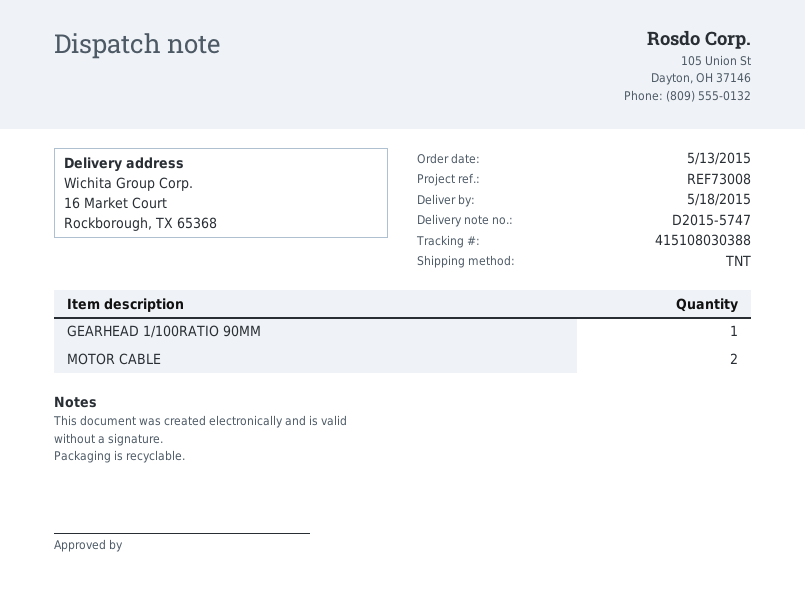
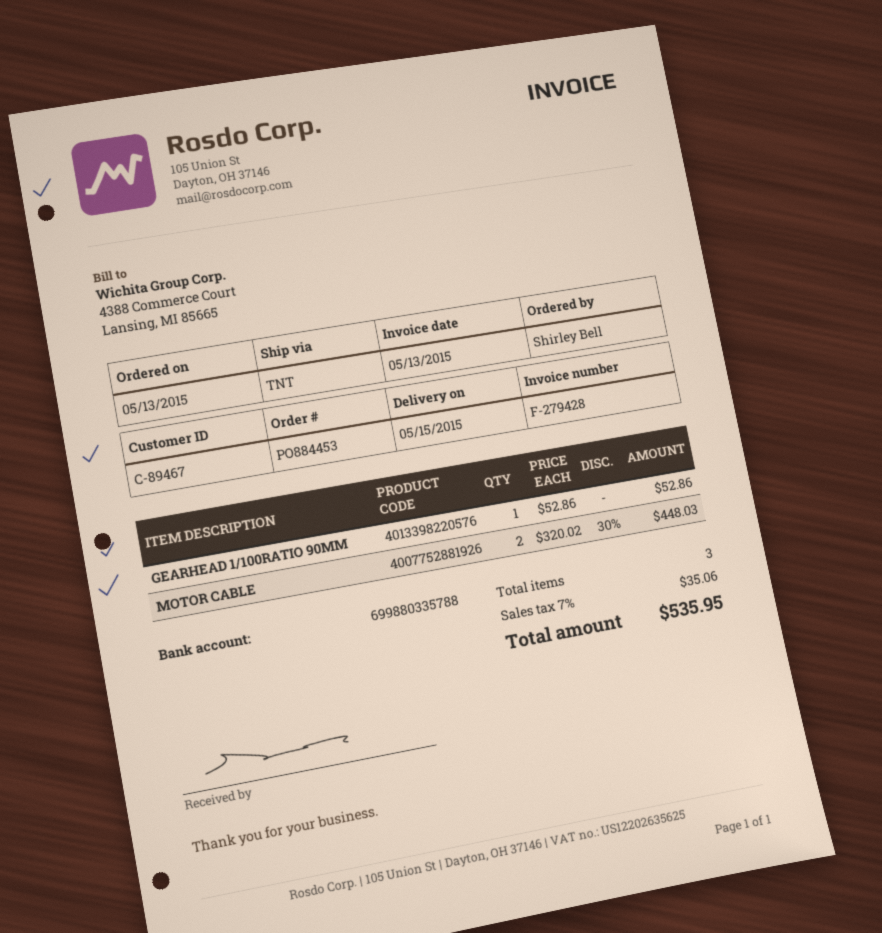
delivery date: 2015-05-18 -> 2015-05-15

